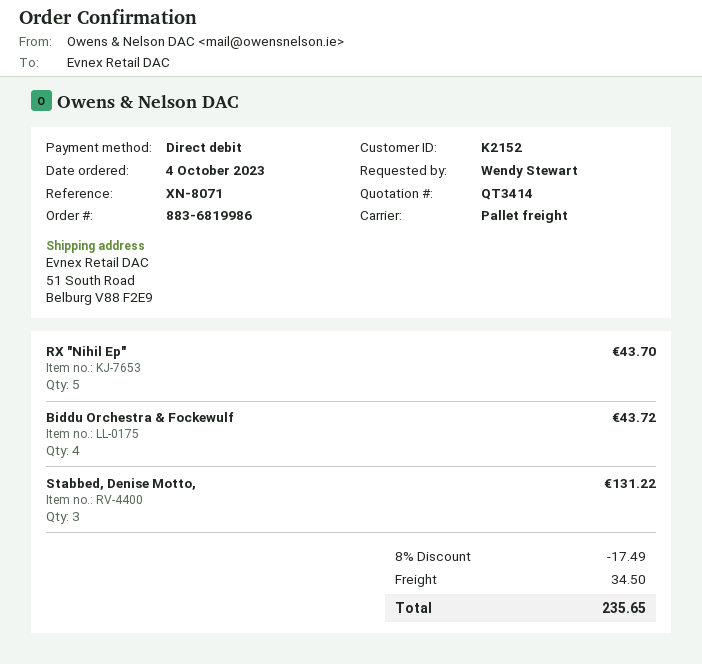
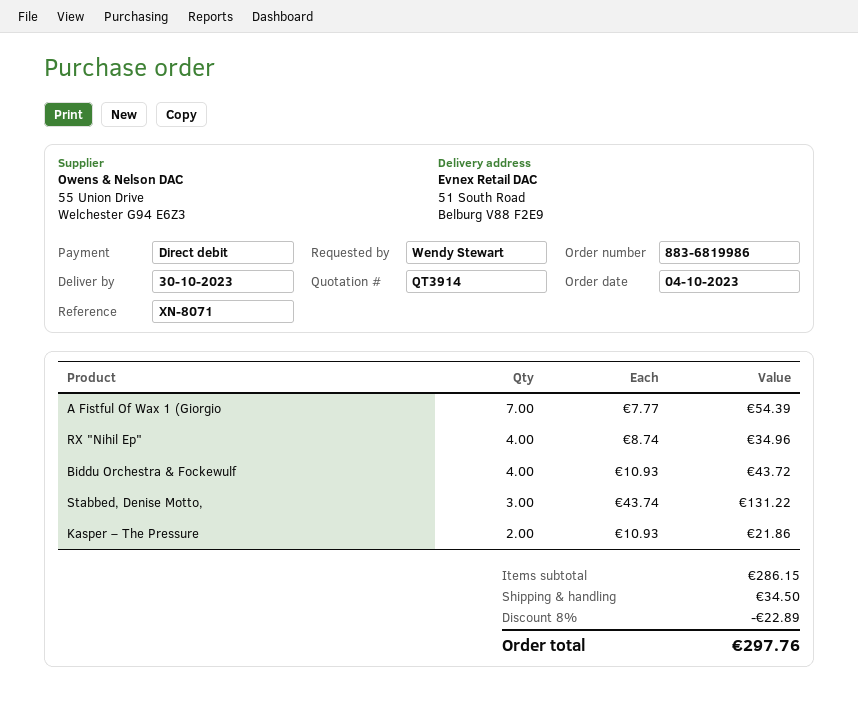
quote number: QT3414 -> QT3914
RX "Nihil Ep": 5 for 43.70 -> 4 for 34.96
A Fistful Of Wax 1 (Giorgio: none -> 7 for 54.39
Kasper – The Pressure: none -> 2 for 21.86
discount: 8% = 17.49 -> 8% = 22.89
total: 235.65 -> 297.76

